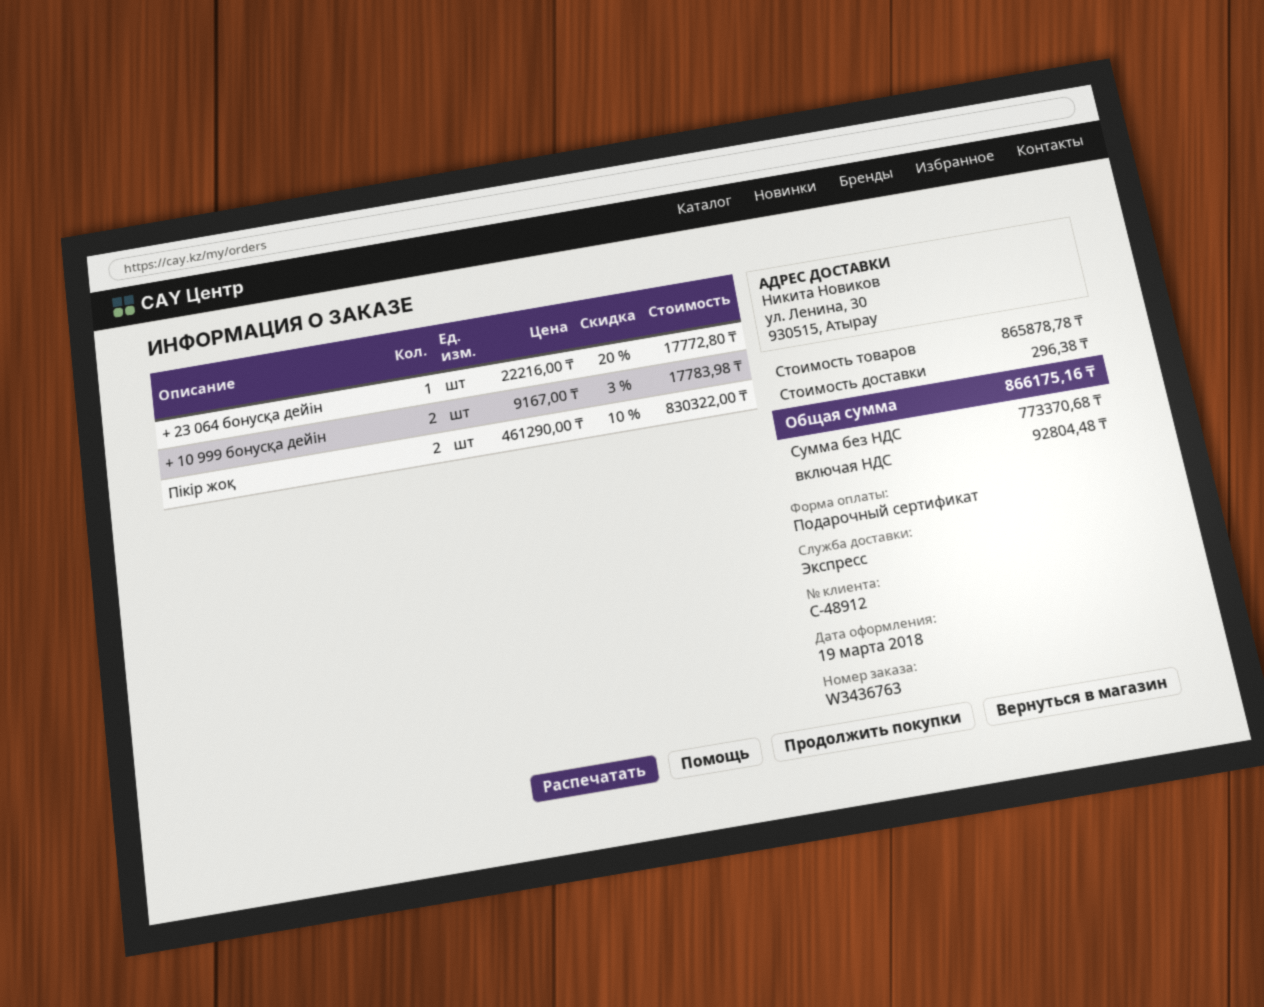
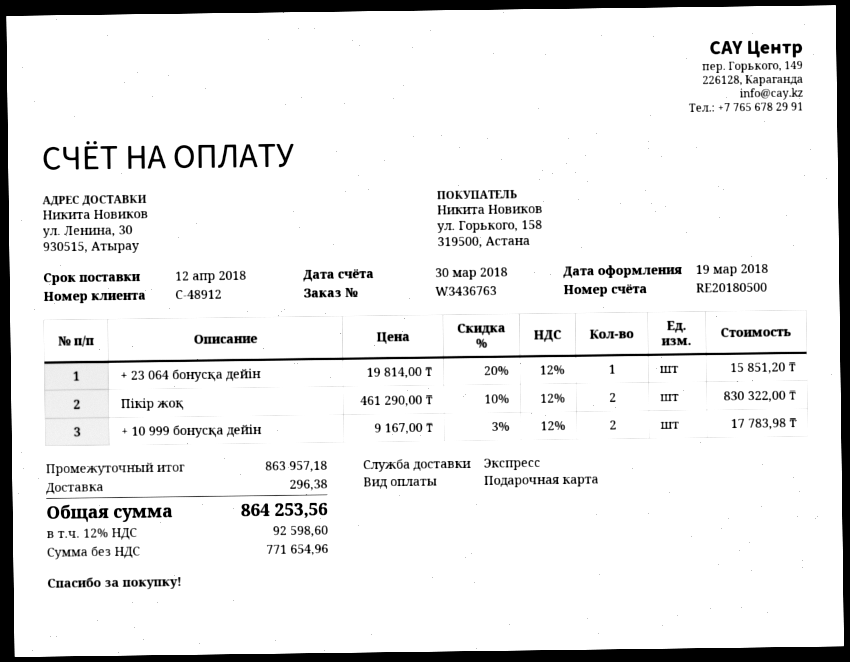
+ 23 064 бонусқа дейін: 1 x 22216.00 - 20% = 17772.80 -> 1 x 19814.00 - 20% = 15851.20
subtotal: 865878.78 -> 863957.18
net: 773370.68 -> 771654.96
tax: 92804.48 -> 92598.60
total: 866175.16 -> 864253.56

